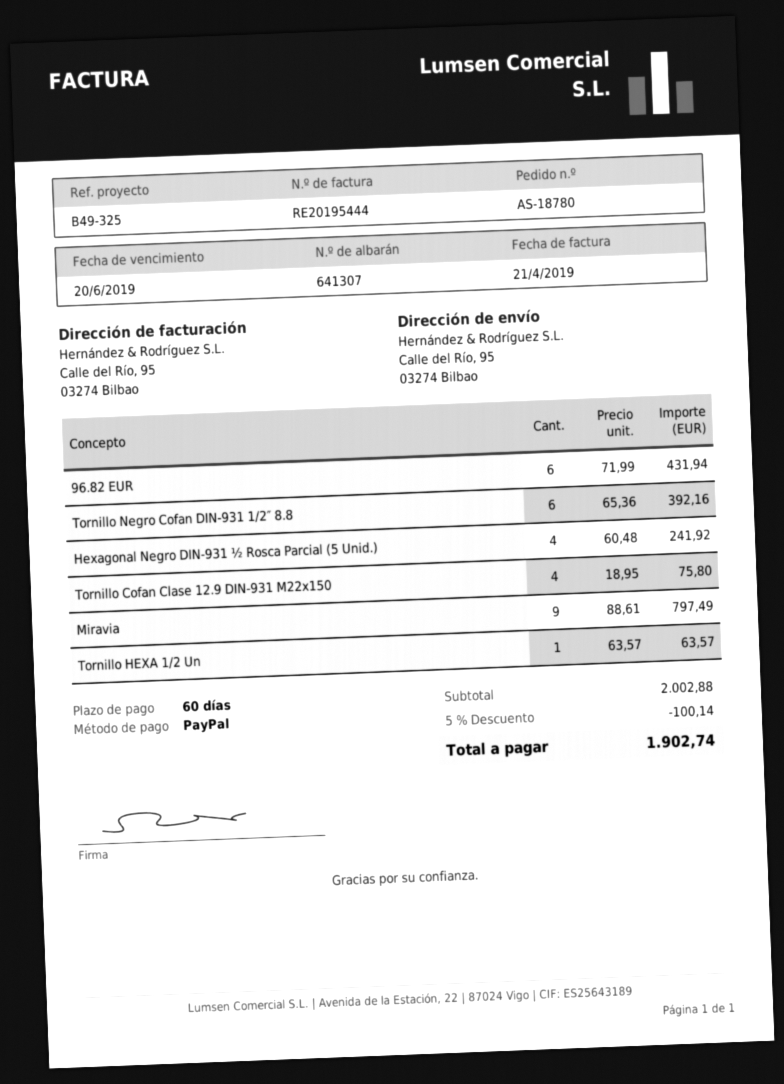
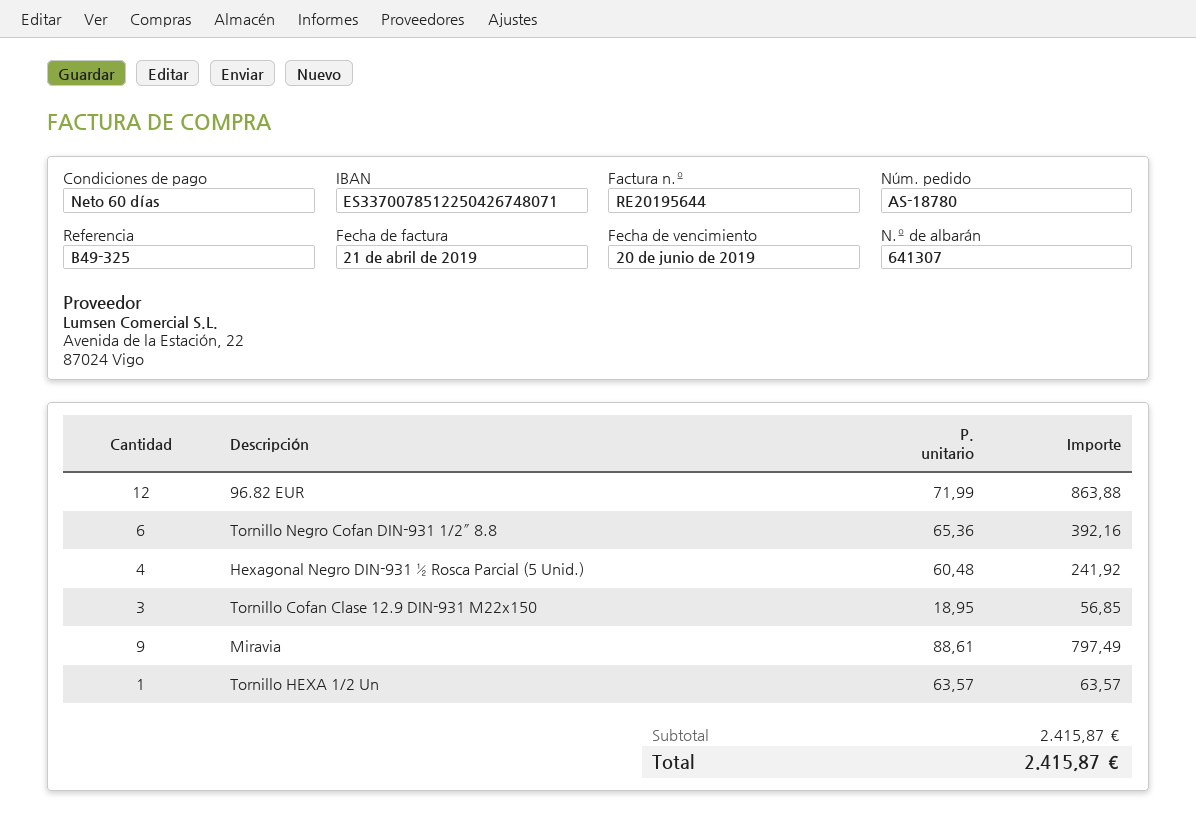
invoice number: RE20195444 -> RE20195644
96.82 EUR: 6 x 71.99 = 431.94 -> 12 x 71.99 = 863.88
Tornillo Cofan Clase 12.9 DIN-931 M22x150: 4 x 18.95 = 75.80 -> 3 x 18.95 = 56.85
subtotal: 2002.88 -> 2415.87
discount: 5% = 100.14 -> none
total: 1902.74 -> 2415.87

